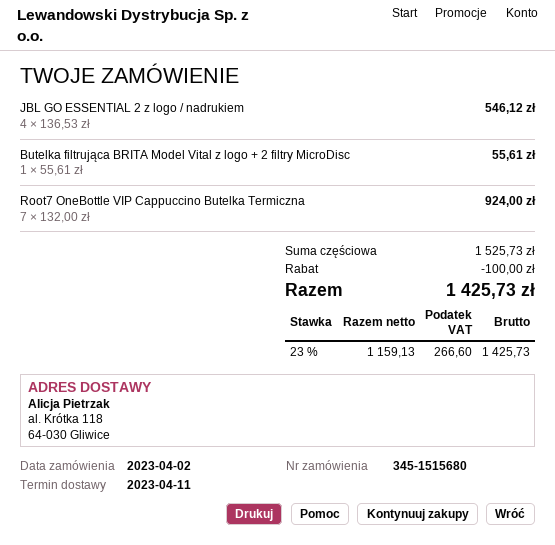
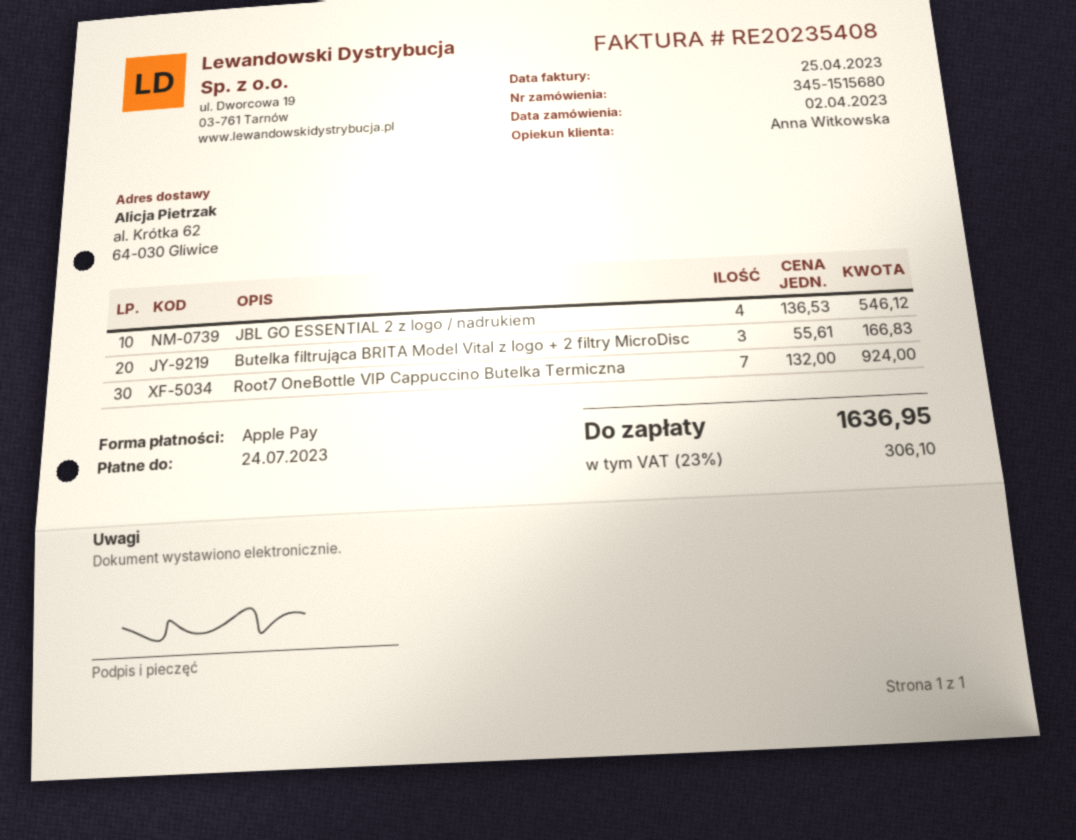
ship to: al. Krótka 118, 64-030 Gliwice -> al. Krótka 62, 64-030 Gliwice
Butelka filtrująca BRITA Model Vital z logo + 2 filtry MicroDisc: 1 x 55.61 = 55.61 -> 3 x 55.61 = 166.83
discount: 100.00 -> none
tax: 23% = 266.60 -> 23% = 306.10
total: 1425.73 -> 1636.95

